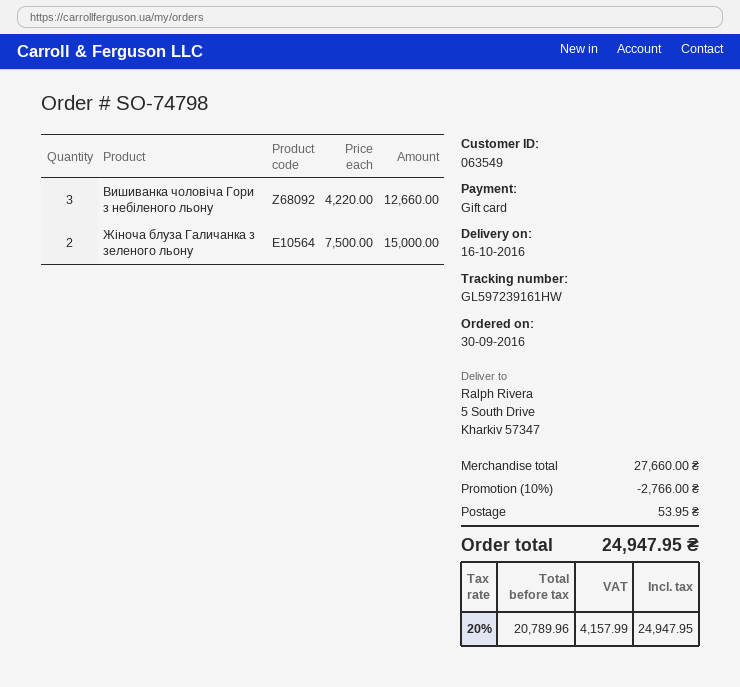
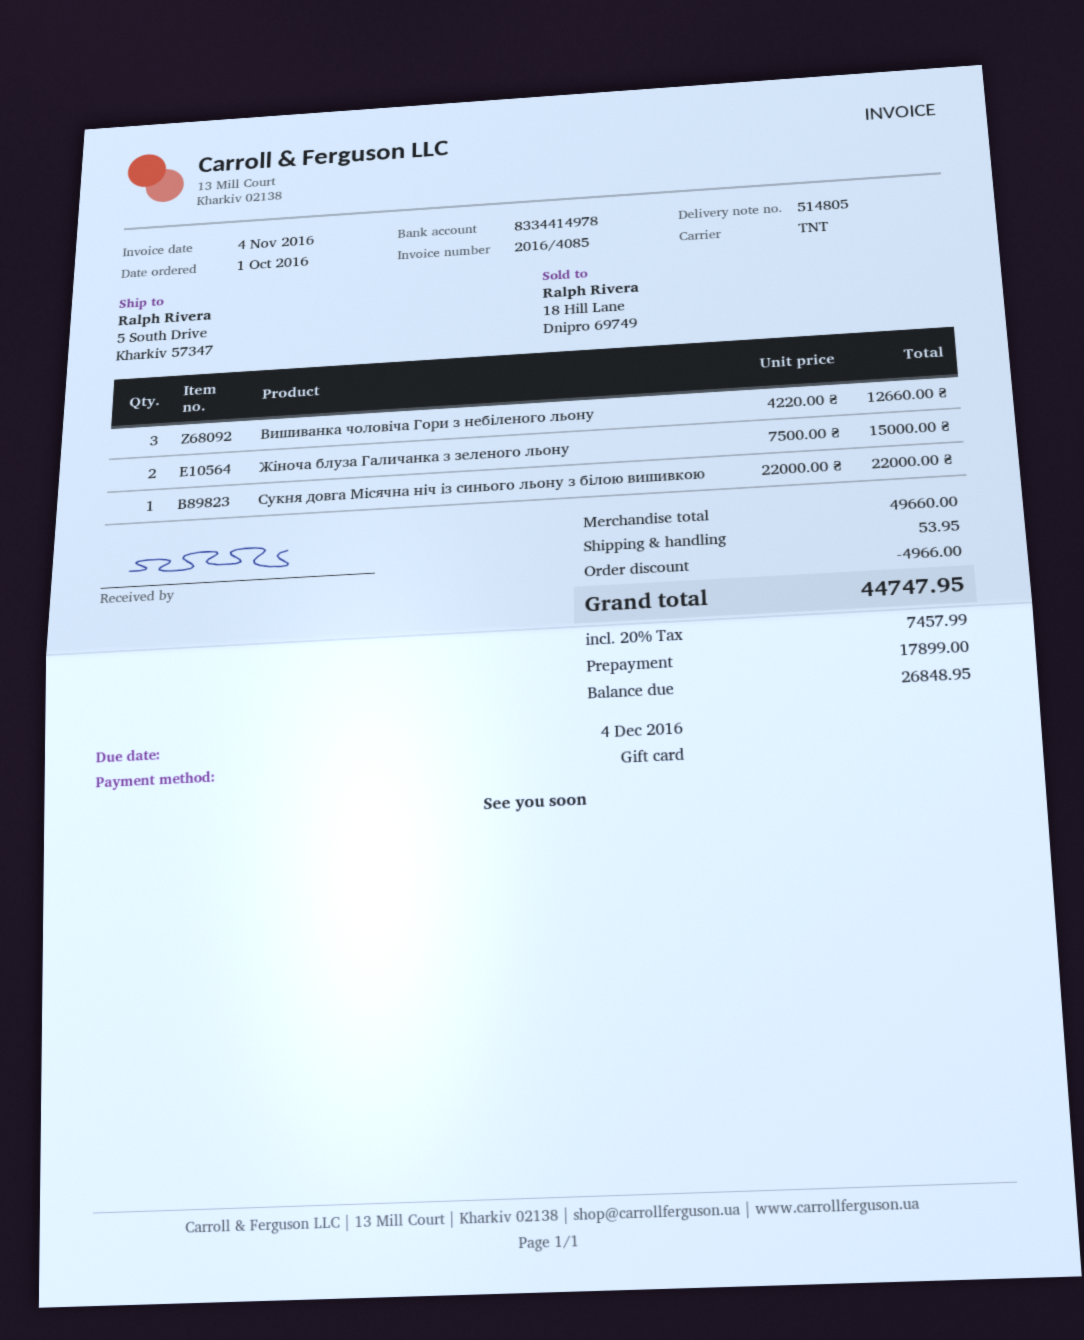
order date: 2016-09-30 -> 2016-10-01
Сукня довга Місячна ніч із синього льону з білою вишивкою: none -> 1 x 22000.00 = 22000.00
subtotal: 27660.00 -> 49660.00
discount: 2766.00 -> 4966.00
tax: 20% = 4157.99 -> 20% = 7457.99
total: 24947.95 -> 44747.95

